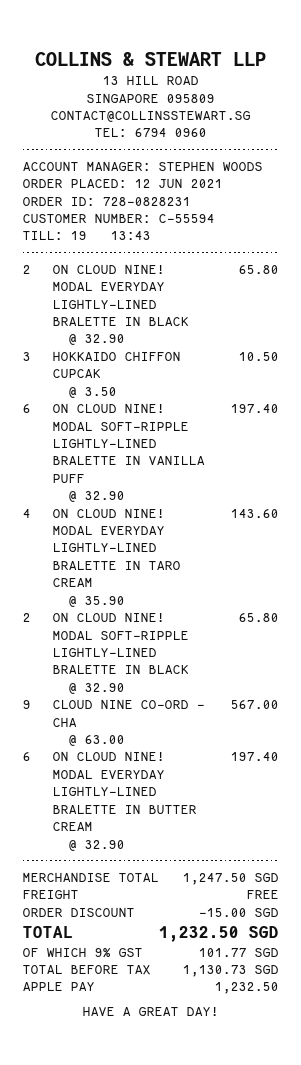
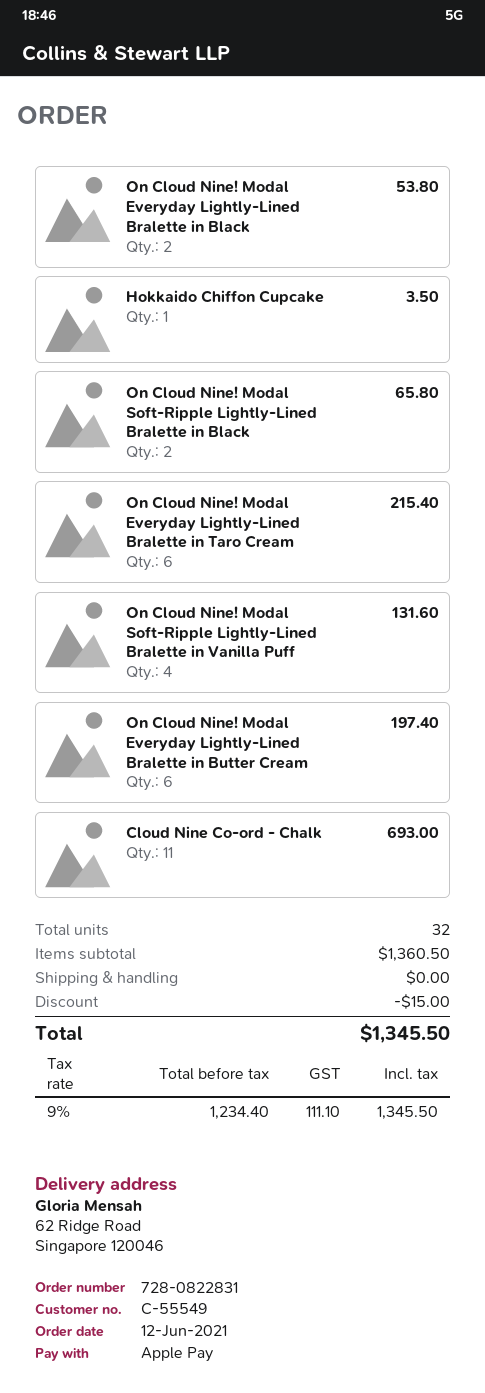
order number: 728-0828231 -> 728-0822831
customer number: C-55594 -> C-55549
ON CLOUD NINE! MODAL EVERYDAY LIGHTLY-LINED BRALETTE IN BLACK: 2 for 65.80 -> 2 for 53.80
HOKKAIDO CHIFFON CUPCAK: 3 for 10.50 -> 1 for 3.50
ON CLOUD NINE! MODAL SOFT-RIPPLE LIGHTLY-LINED BRALETTE IN VANILLA PUFF: 6 for 197.40 -> 4 for 131.60
ON CLOUD NINE! MODAL EVERYDAY LIGHTLY-LINED BRALETTE IN TARO CREAM: 4 for 143.60 -> 6 for 215.40
CLOUD NINE CO-ORD - CHA: 9 for 567.00 -> 11 for 693.00
subtotal: 1247.50 -> 1360.50
net: 1130.73 -> 1234.40
tax: 9% = 101.77 -> 9% = 111.10
total: 1232.50 -> 1345.50

